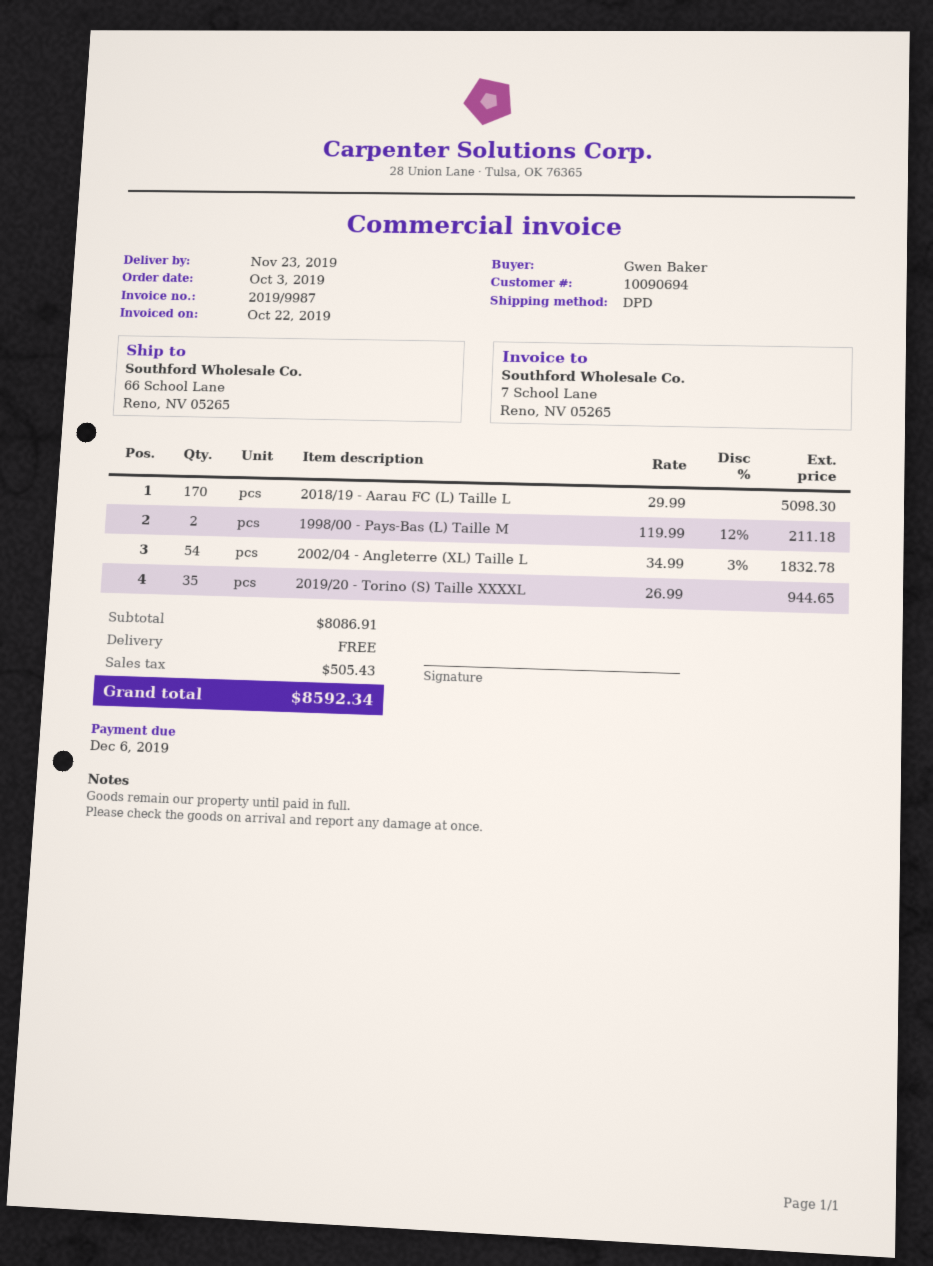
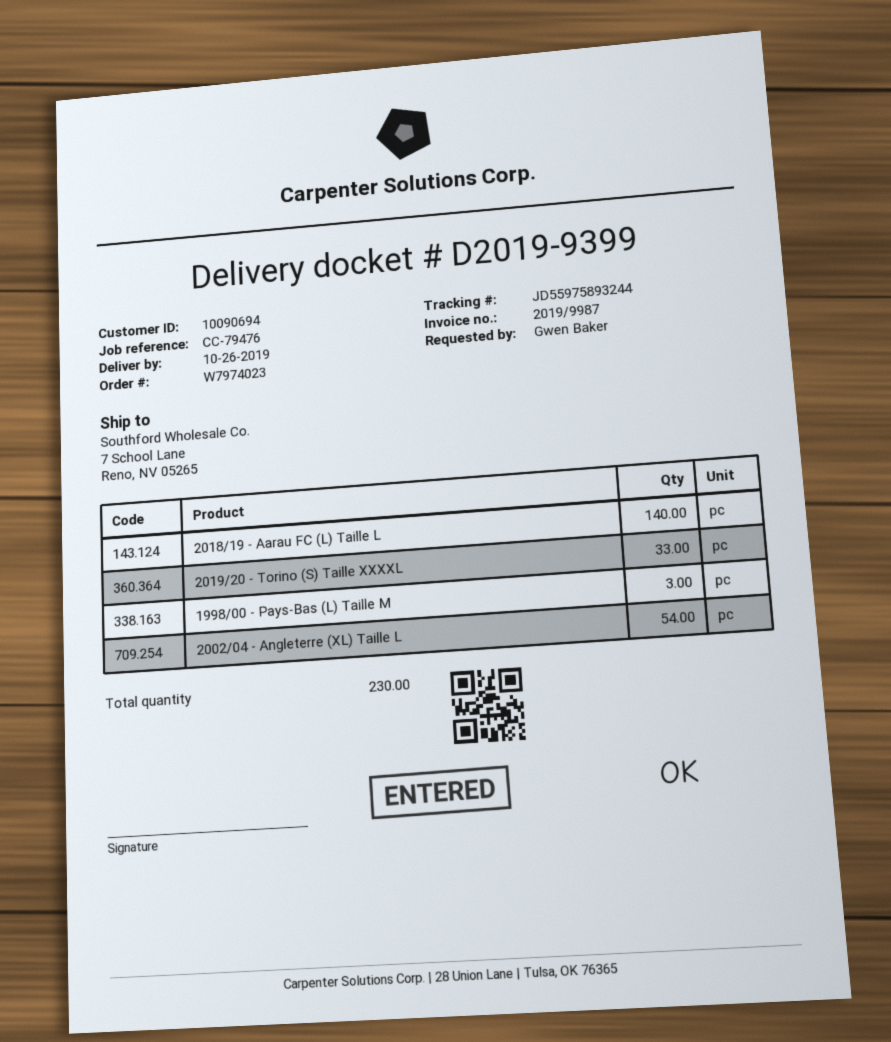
delivery date: 2019-11-23 -> 2019-10-26
ship to: 66 School Lane, Reno, NV 05265 -> 7 School Lane, Reno, NV 05265
2018/19 - Aarau FC (L) Taille L: 170 -> 140
1998/00 - Pays-Bas (L) Taille M: 2 -> 3
2019/20 - Torino (S) Taille XXXXL: 35 -> 33

